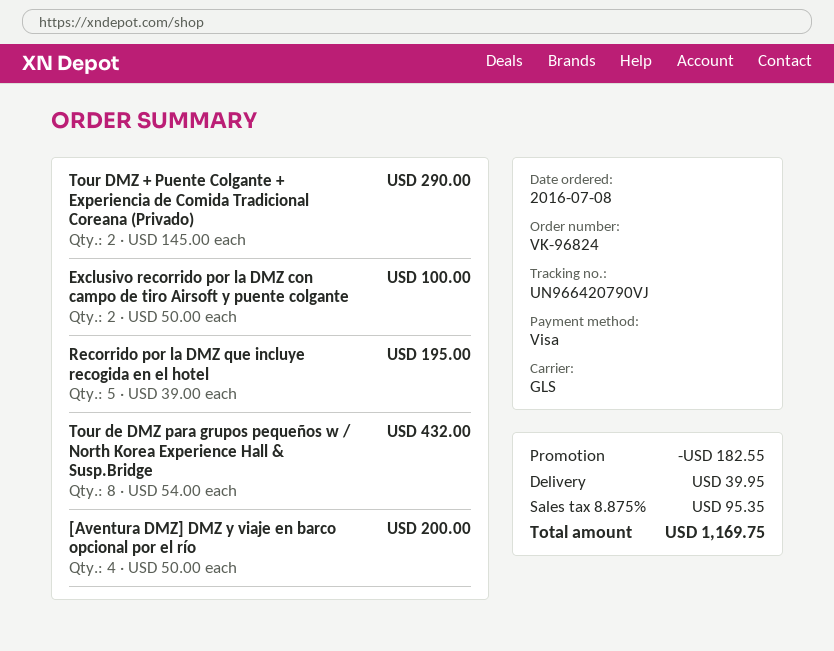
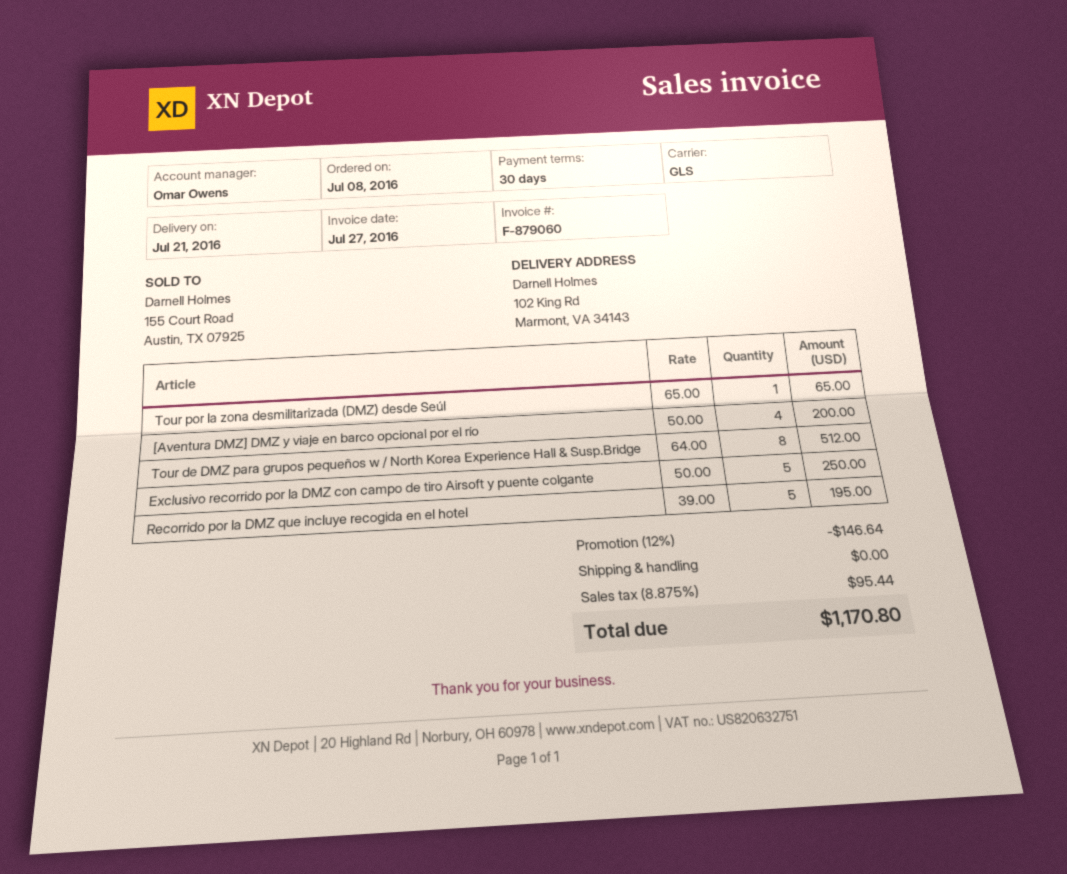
Tour DMZ + Puente Colgante + Experiencia de Comida Tradicional Coreana (Privado): 2 x 145.00 = 290.00 -> none
Exclusivo recorrido por la DMZ con campo de tiro Airsoft y puente colgante: 2 x 50.00 = 100.00 -> 5 x 50.00 = 250.00
Tour de DMZ para grupos pequeños w / North Korea Experience Hall & Susp.Bridge: 8 x 54.00 = 432.00 -> 8 x 64.00 = 512.00
Tour por la zona desmilitarizada (DMZ) desde Seúl: none -> 1 x 65.00 = 65.00
discount: 182.55 -> 146.64
shipping: 39.95 -> 0.00
tax: 8.875% = 95.35 -> 8.875% = 95.44
total: 1169.75 -> 1170.80

